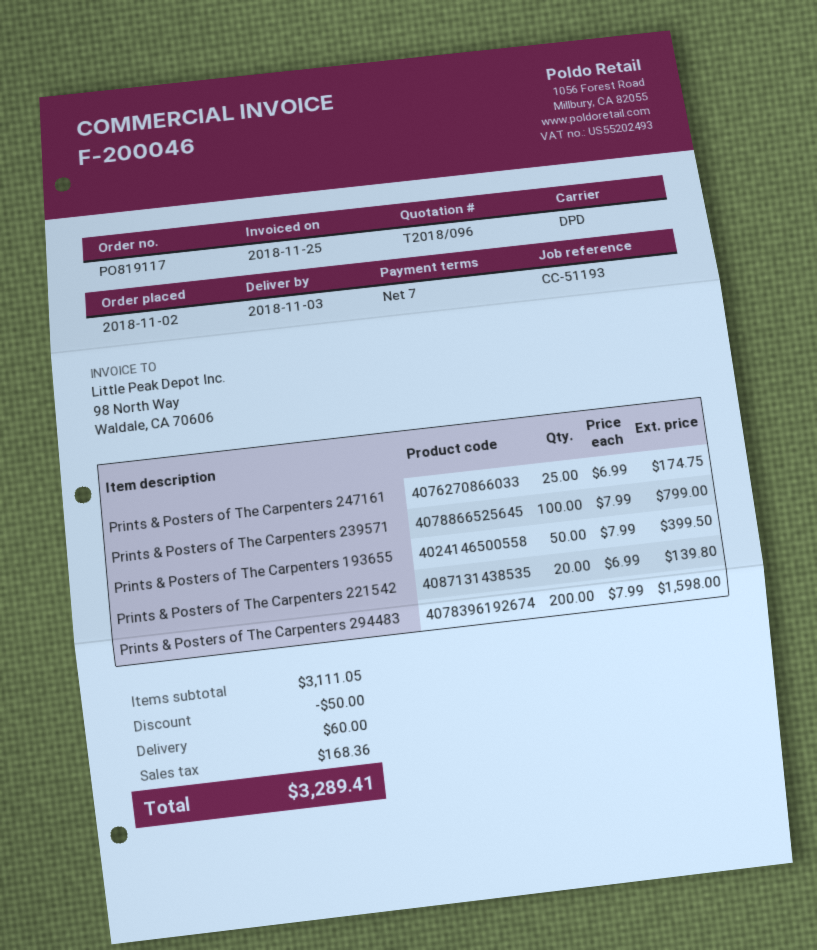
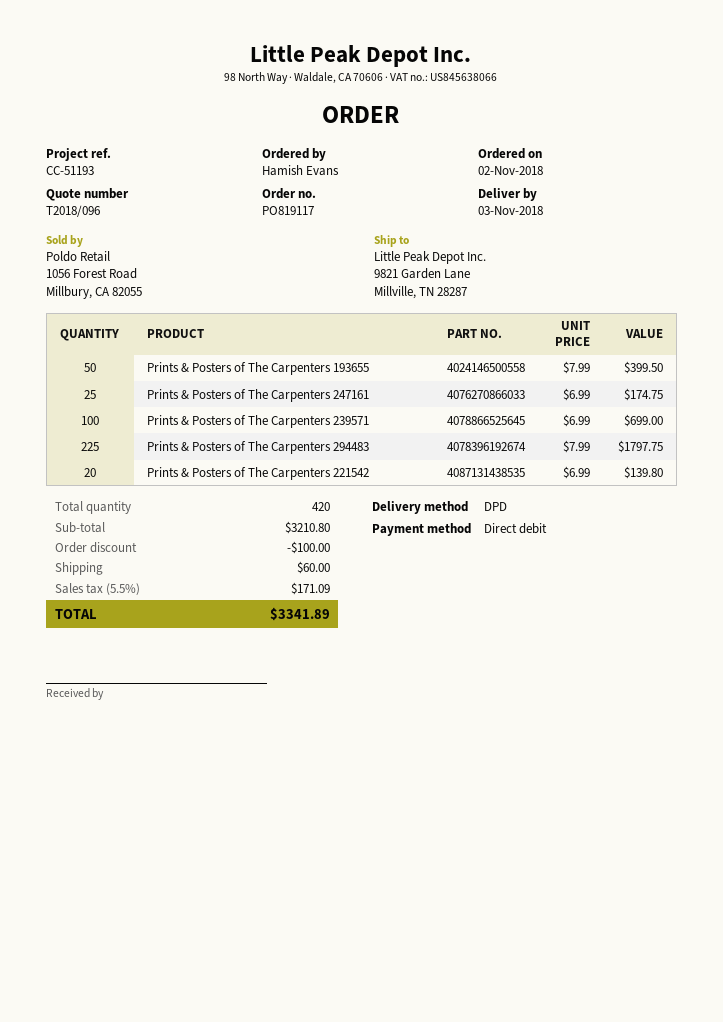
Prints & Posters of The Carpenters 239571: 100 x 7.99 = 799.00 -> 100 x 6.99 = 699.00
Prints & Posters of The Carpenters 294483: 200 x 7.99 = 1598.00 -> 225 x 7.99 = 1797.75
subtotal: 3111.05 -> 3210.80
discount: 50.00 -> 100.00
tax: 168.36 -> 171.09
total: 3289.41 -> 3341.89

